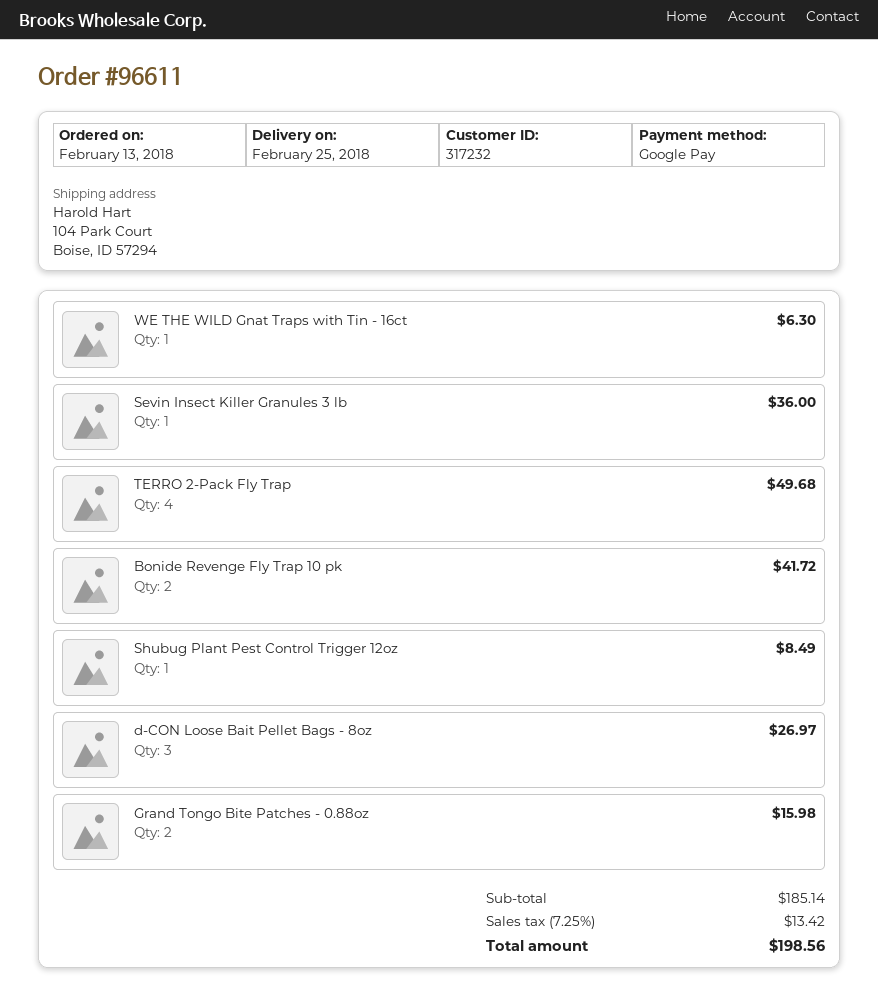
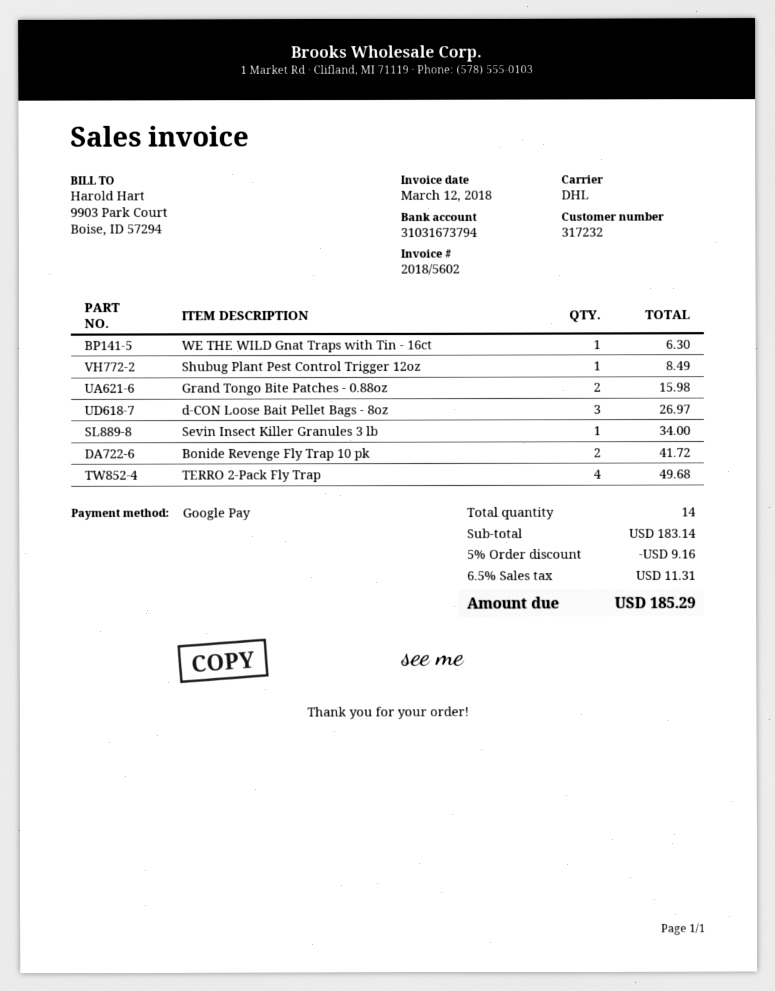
Sevin Insect Killer Granules 3 lb: 1 for 36.00 -> 1 for 34.00
subtotal: 185.14 -> 183.14
discount: none -> 5% = 9.16
tax: 7.25% = 13.42 -> 6.5% = 11.31
total: 198.56 -> 185.29

